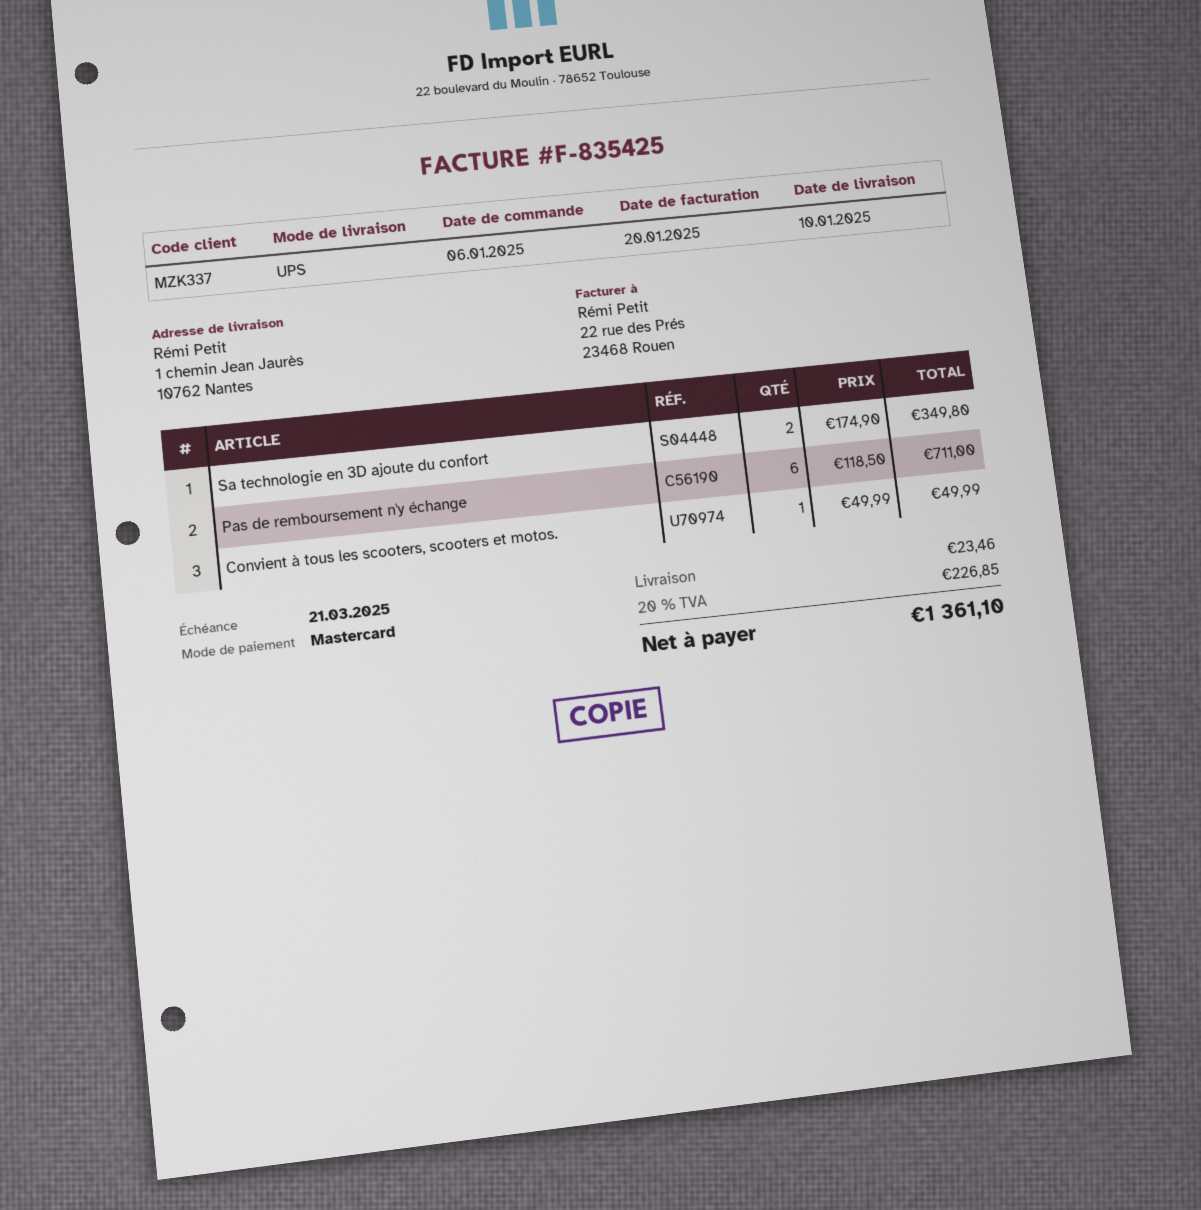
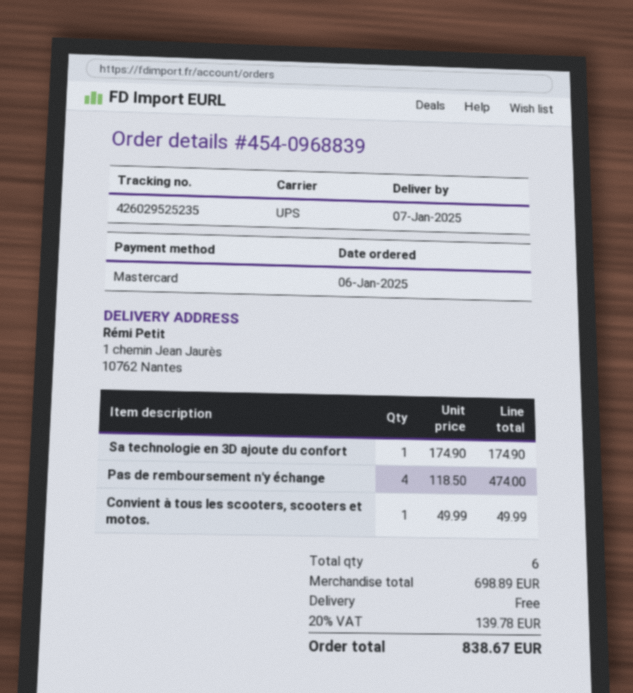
delivery date: 2025-01-10 -> 2025-01-07
Sa technologie en 3D ajoute du confort: 2 x 174.90 = 349.80 -> 1 x 174.90 = 174.90
Pas de remboursement n'y échange: 6 x 118.50 = 711.00 -> 4 x 118.50 = 474.00
shipping: 23.46 -> 0.00
tax: 20% = 226.85 -> 20% = 139.78
total: 1361.10 -> 838.67

